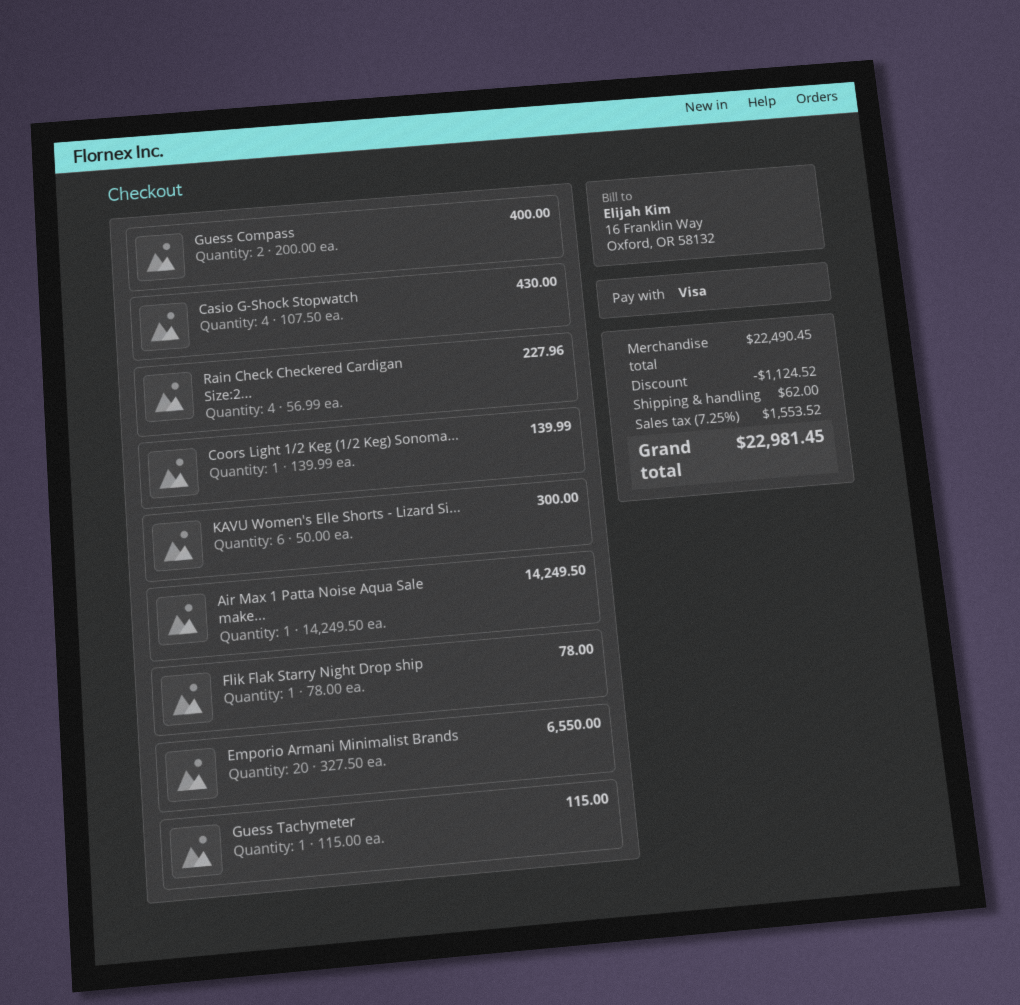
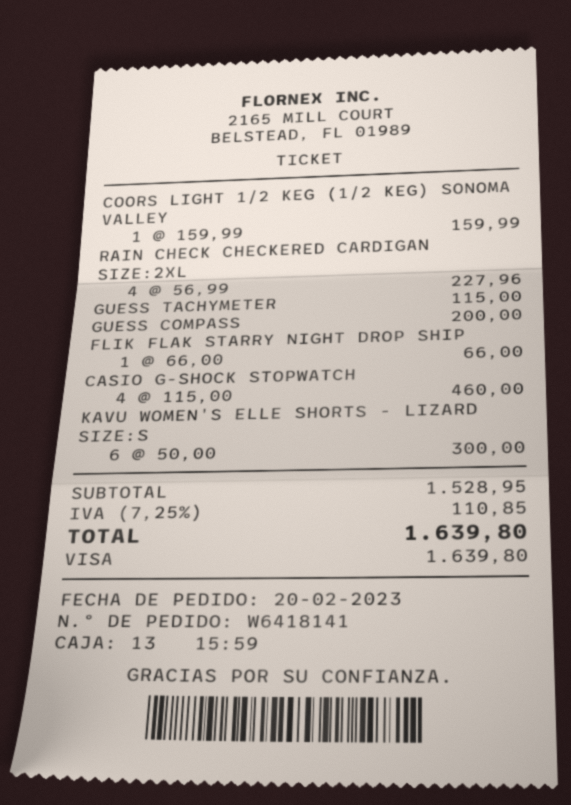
Guess Compass: 2 x 200.00 = 400.00 -> 1 x 200.00 = 200.00
Casio G-Shock Stopwatch: 4 x 107.50 = 430.00 -> 4 x 115.00 = 460.00
Coors Light 1/2 Keg (1/2 Keg) Sonoma...: 1 x 139.99 = 139.99 -> 1 x 159.99 = 159.99
Air Max 1 Patta Noise Aqua Sale make...: 1 x 14249.50 = 14249.50 -> none
Flik Flak Starry Night Drop ship: 1 x 78.00 = 78.00 -> 1 x 66.00 = 66.00
Emporio Armani Minimalist Brands: 20 x 327.50 = 6550.00 -> none
subtotal: 22490.45 -> 1528.95
discount: 1124.52 -> none
shipping: 62.00 -> none
tax: 7.25% = 1553.52 -> 7.25% = 110.85
total: 22981.45 -> 1639.80

